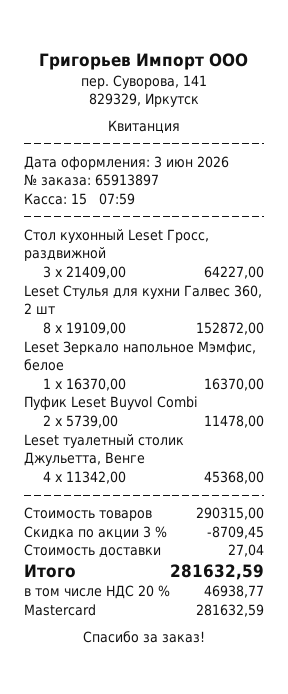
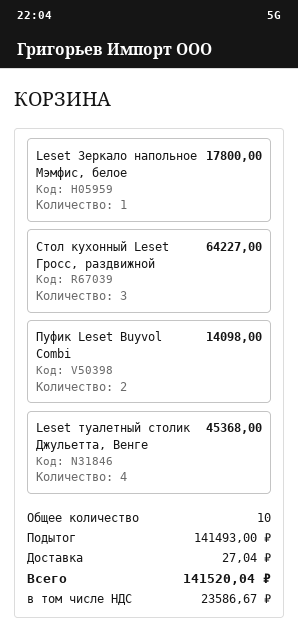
Leset Стулья для кухни Галвес 360, 2 шт: 8 for 152872.00 -> none
Leset Зеркало напольное Мэмфис, белое: 1 for 16370.00 -> 1 for 17800.00
Пуфик Leset Buyvol Combi: 2 for 11478.00 -> 2 for 14098.00
subtotal: 290315.00 -> 141493.00
discount: 3% = 8709.45 -> none
tax: 46938.77 -> 23586.67
total: 281632.59 -> 141520.04

